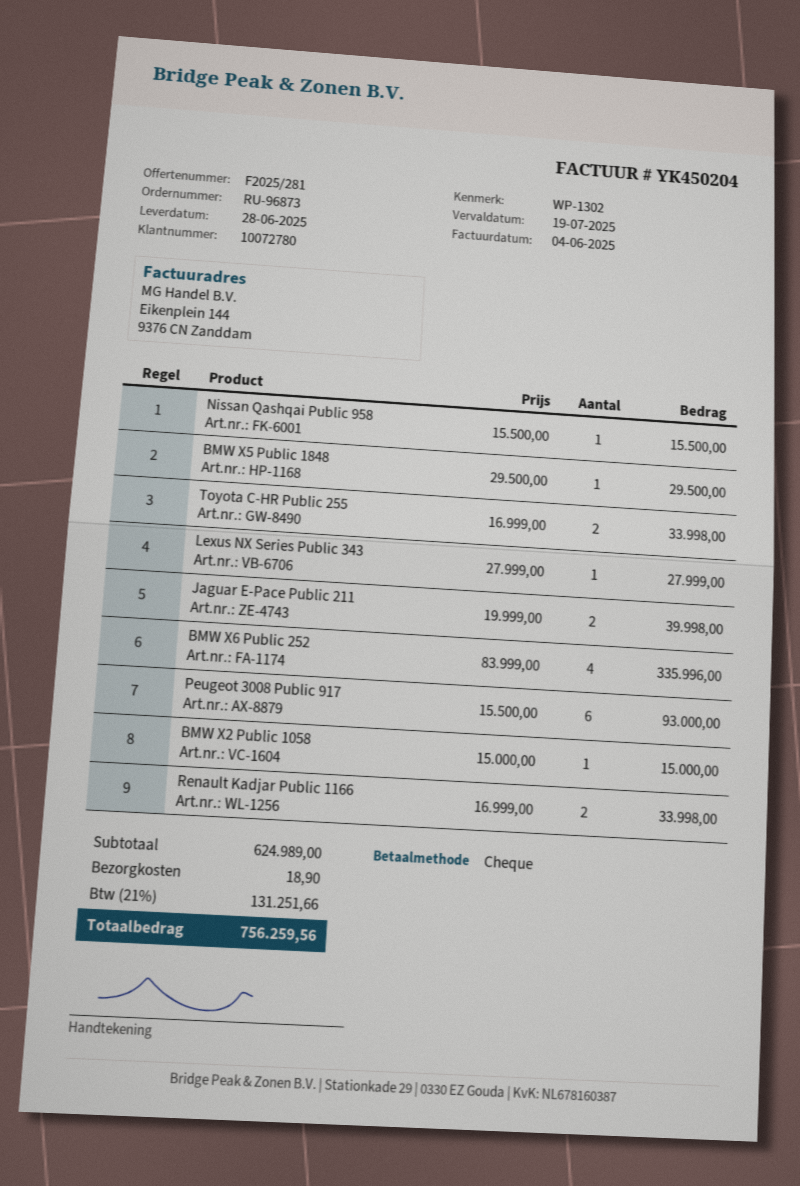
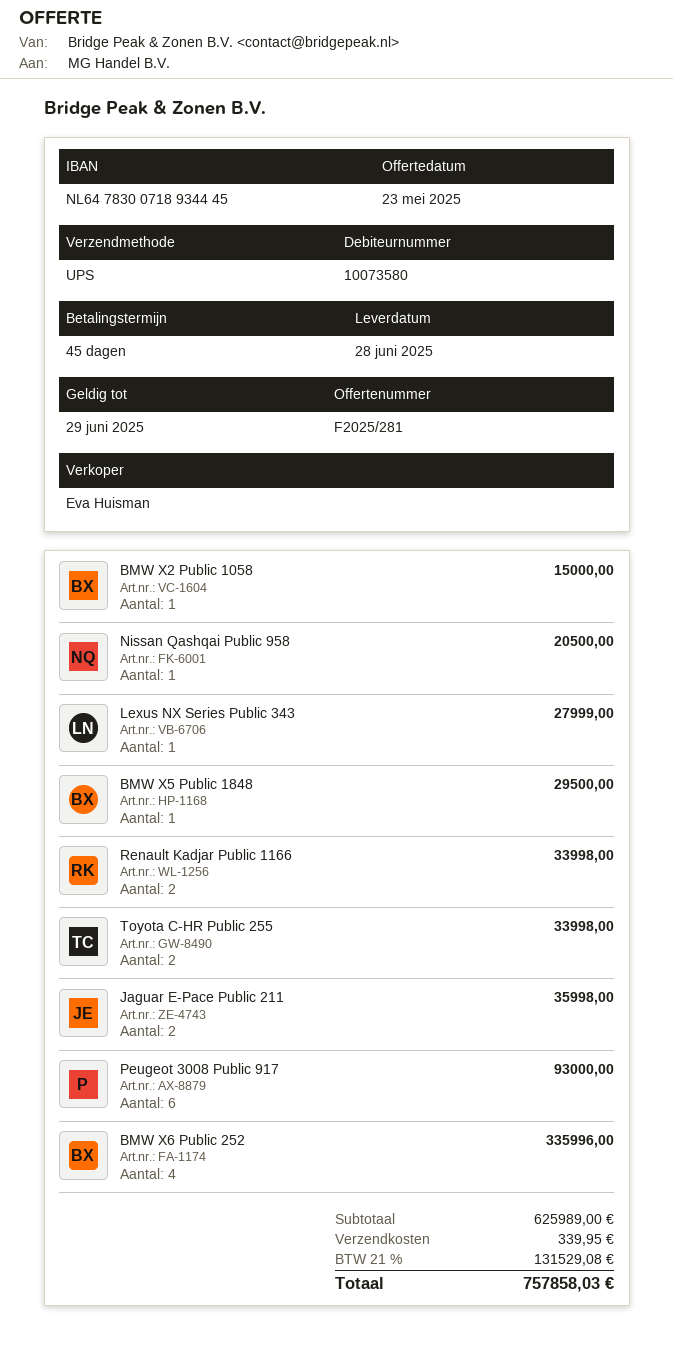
customer number: 10072780 -> 10073580
Nissan Qashqai Public 958: 1 for 15500.00 -> 1 for 20500.00
Jaguar E-Pace Public 211: 2 for 39998.00 -> 2 for 35998.00
subtotal: 624989.00 -> 625989.00
shipping: 18.90 -> 339.95
tax: 21% = 131251.66 -> 21% = 131529.08
total: 756259.56 -> 757858.03

